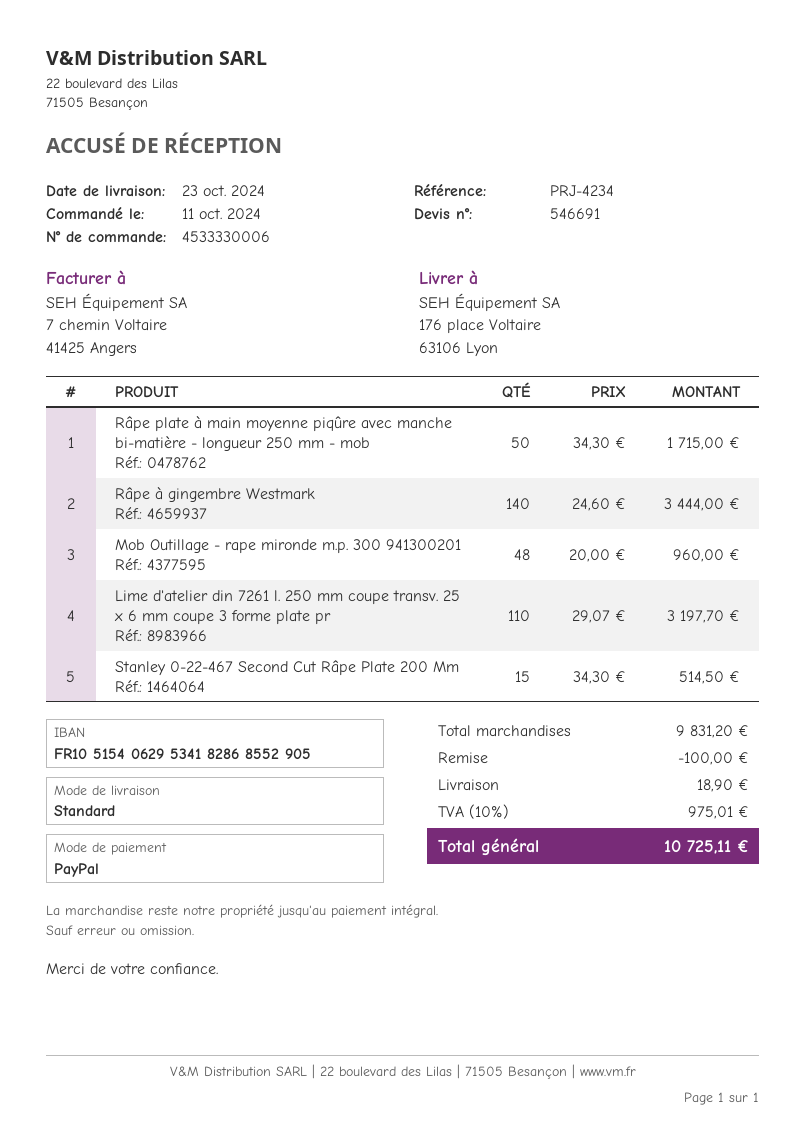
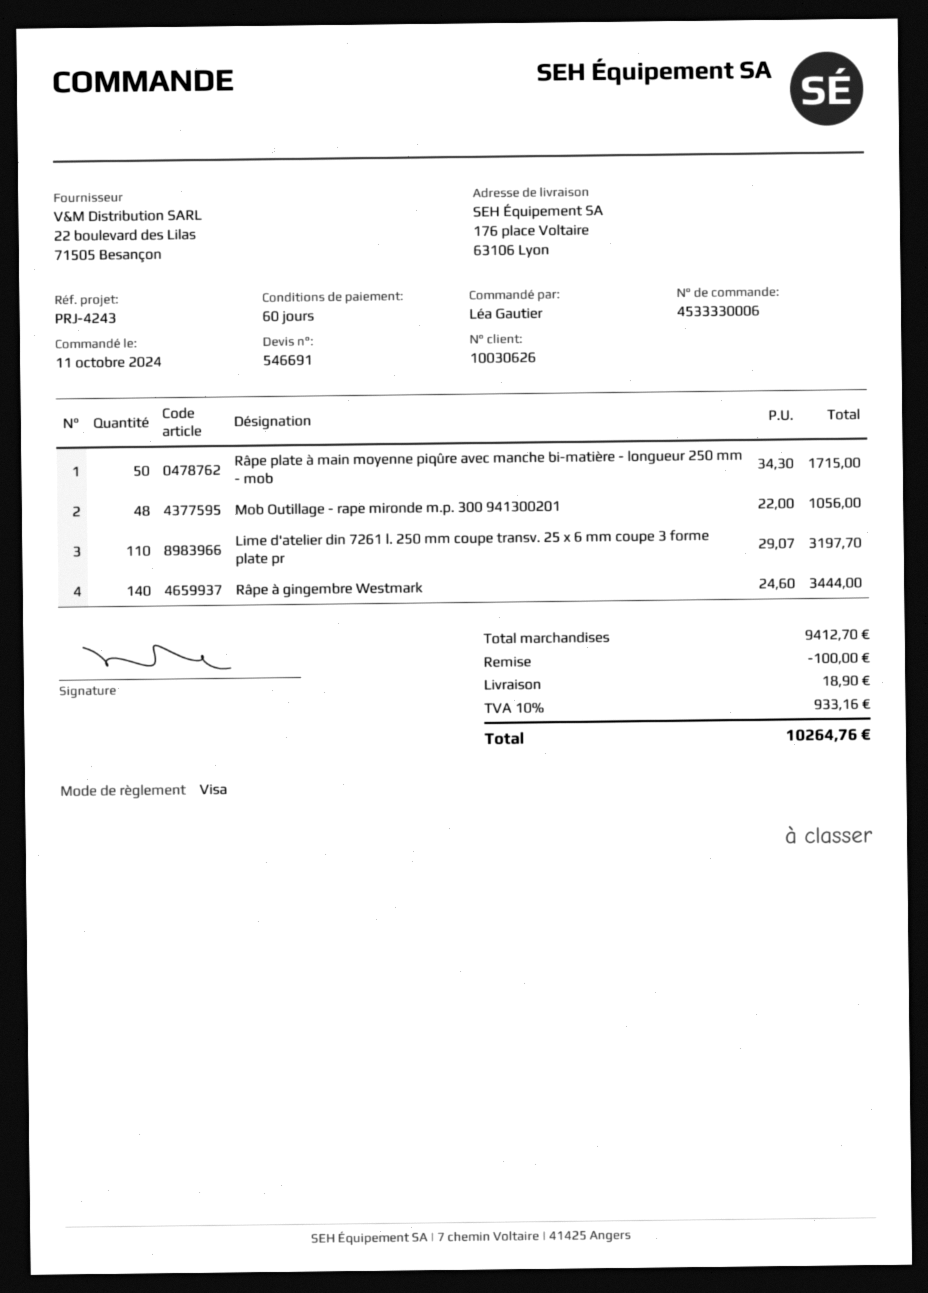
reference: PRJ-4234 -> PRJ-4243
payment method: PayPal -> Visa
Mob Outillage - rape mironde m.p. 300 941300201: 48 x 20.00 = 960.00 -> 48 x 22.00 = 1056.00
Stanley 0-22-467 Second Cut Râpe Plate 200 Mm: 15 x 34.30 = 514.50 -> none
subtotal: 9831.20 -> 9412.70
tax: 10% = 975.01 -> 10% = 933.16
total: 10725.11 -> 10264.76

